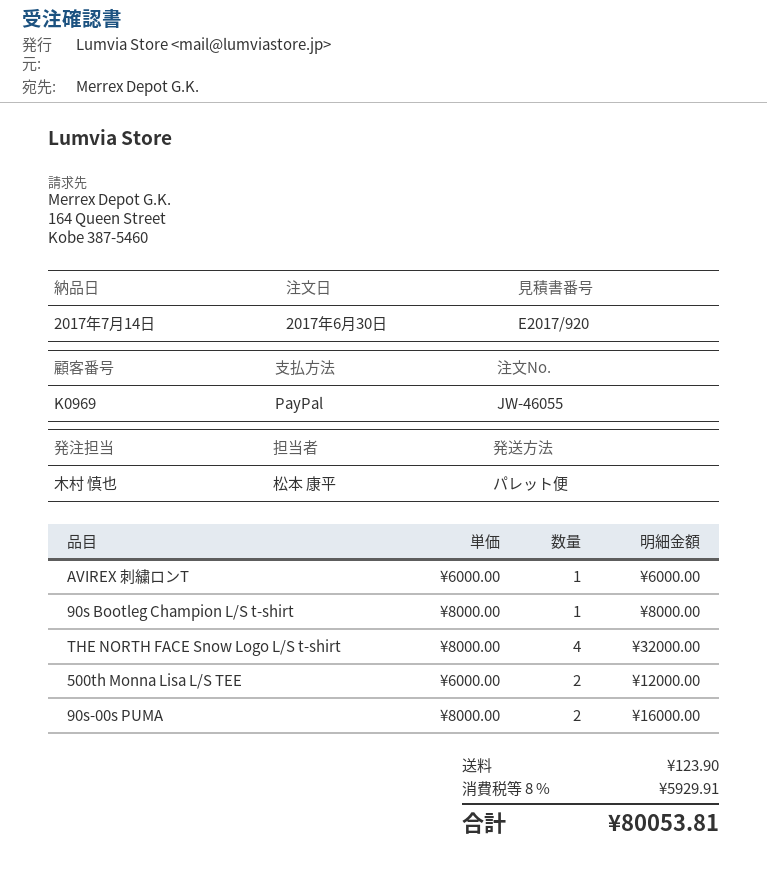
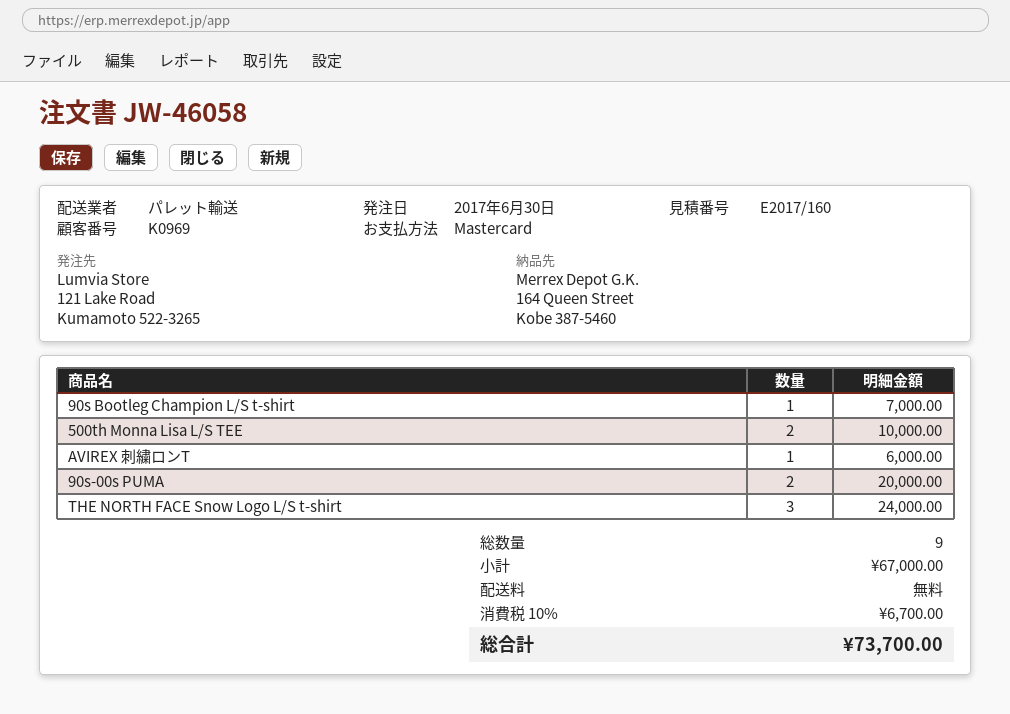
quote number: E2017/920 -> E2017/160
order number: JW-46055 -> JW-46058
payment method: PayPal -> Mastercard
90s Bootleg Champion L/S t-shirt: 1 for 8000.00 -> 1 for 7000.00
THE NORTH FACE Snow Logo L/S t-shirt: 4 for 32000.00 -> 3 for 24000.00
500th Monna Lisa L/S TEE: 2 for 12000.00 -> 2 for 10000.00
90s-00s PUMA: 2 for 16000.00 -> 2 for 20000.00
shipping: 123.90 -> 0.00
tax: 8% = 5929.91 -> 10% = 6700.00
total: 80053.81 -> 73700.00

